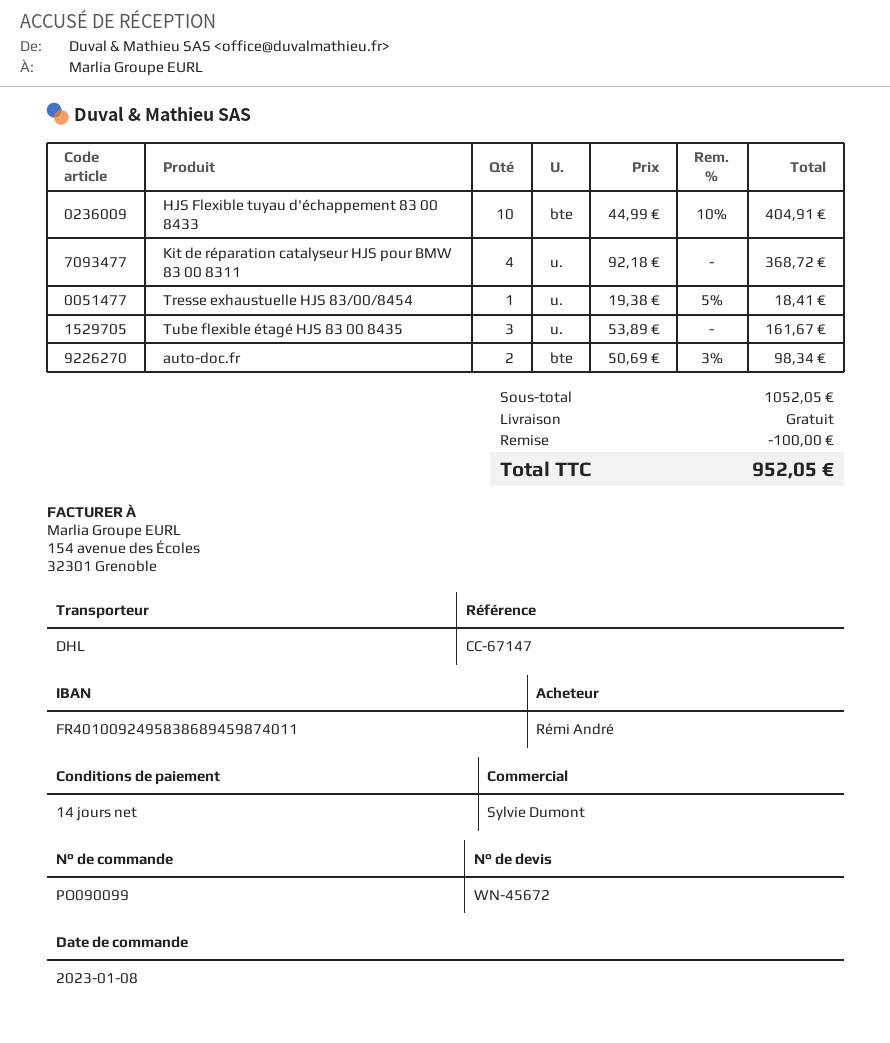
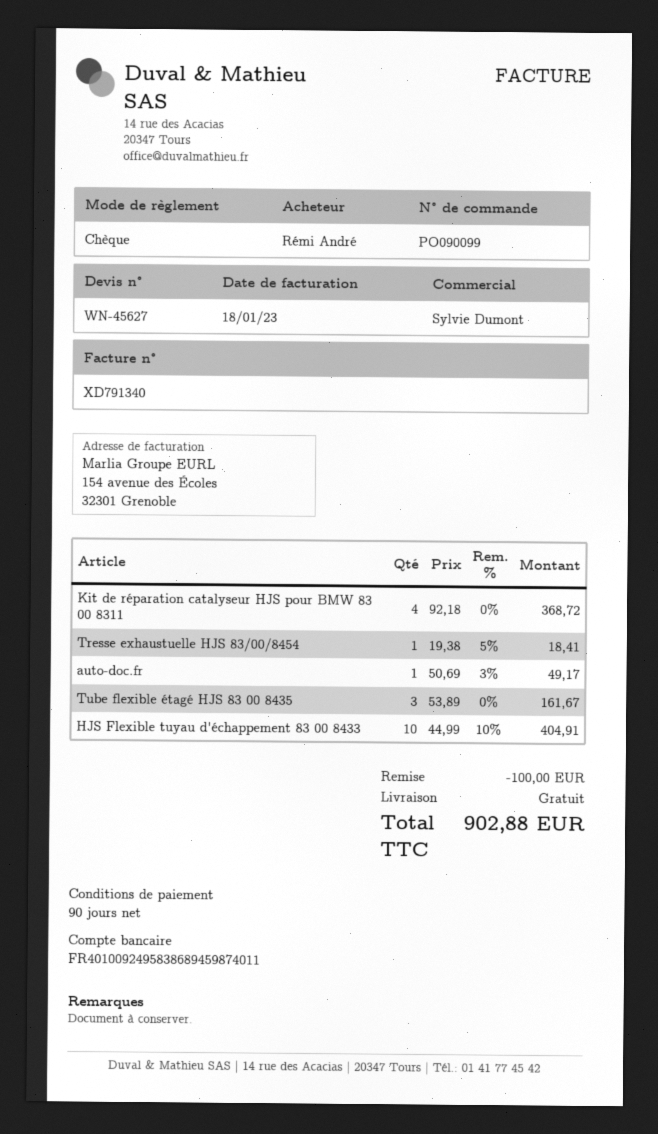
quote number: WN-45672 -> WN-45627
payment terms: 14 days -> 90 days
auto-doc.fr: 2 x 50.69 - 3% = 98.34 -> 1 x 50.69 - 3% = 49.17
total: 952.05 -> 902.88

